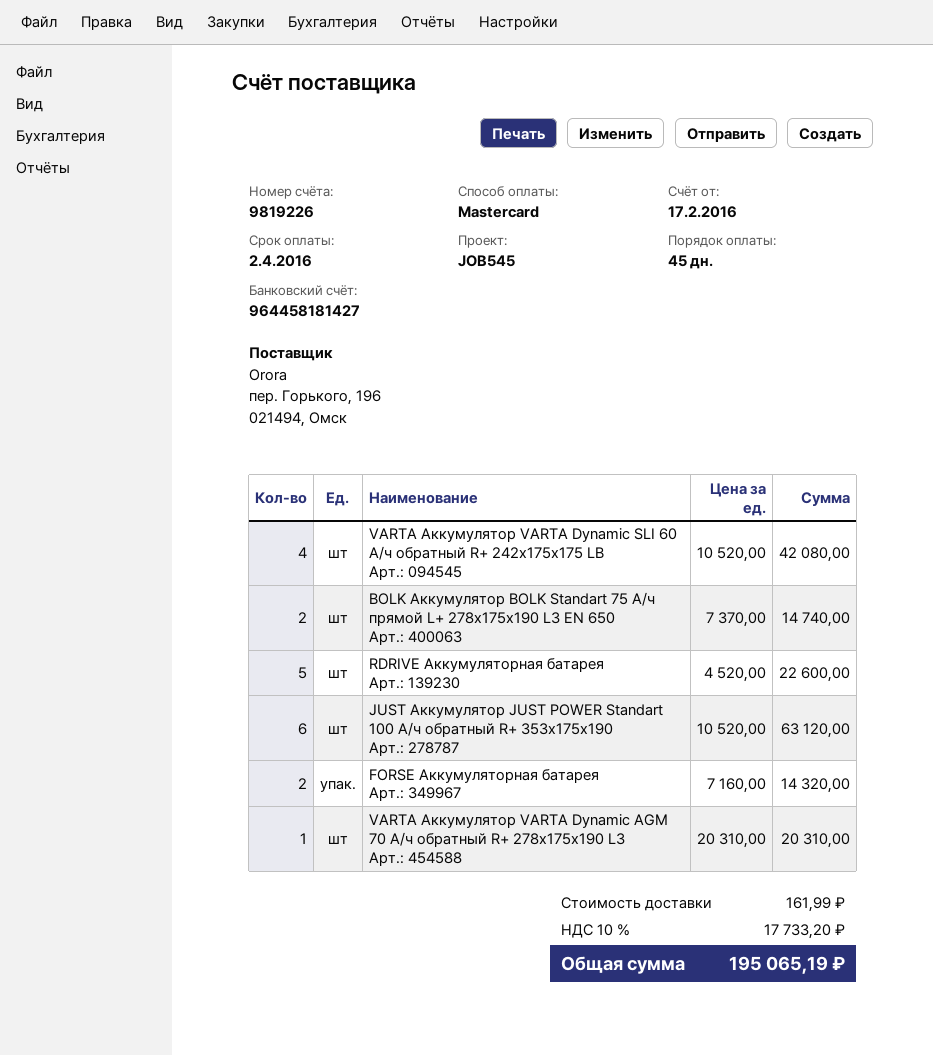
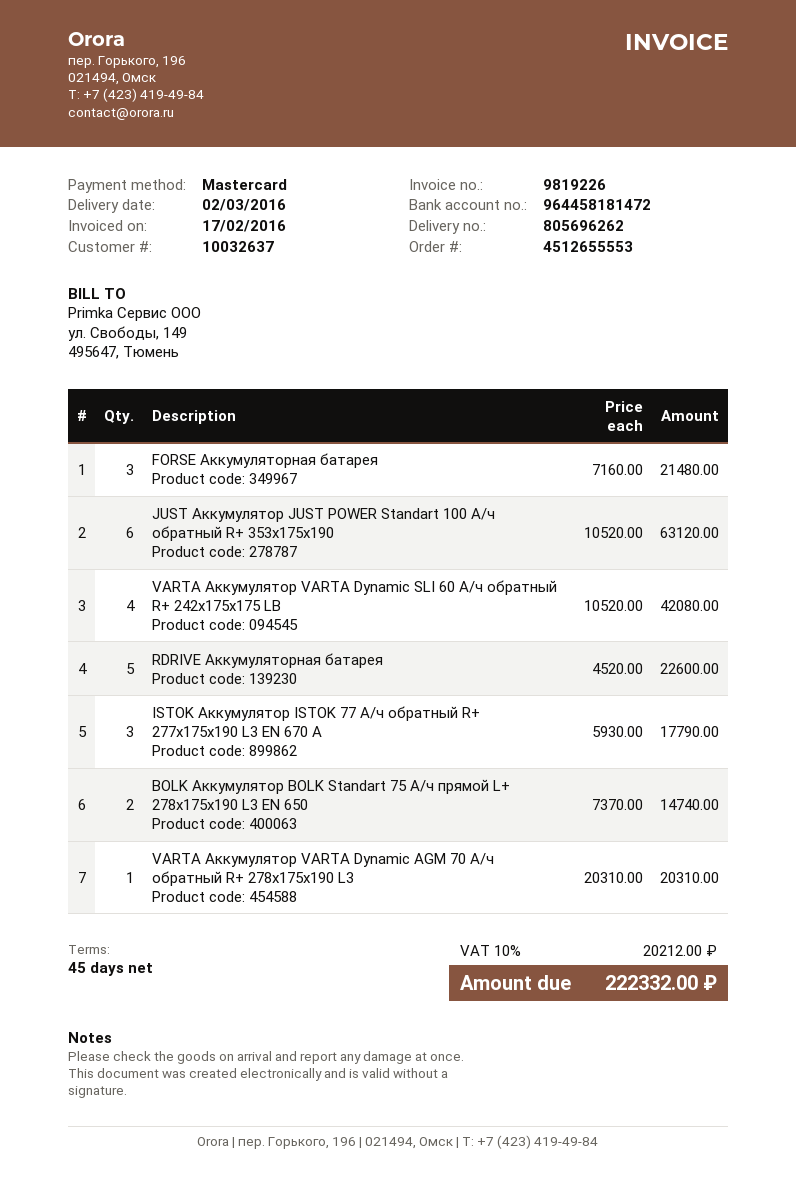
bank account: 964458181427 -> 964458181472
FORSE Аккумуляторная батарея: 2 x 7160.00 = 14320.00 -> 3 x 7160.00 = 21480.00
ISTOK Аккумулятор ISTOK 77 А/ч обратный R+ 277x175x190 L3 EN 670 А: none -> 3 x 5930.00 = 17790.00
shipping: 161.99 -> none
tax: 10% = 17733.20 -> 10% = 20212.00
total: 195065.19 -> 222332.00

